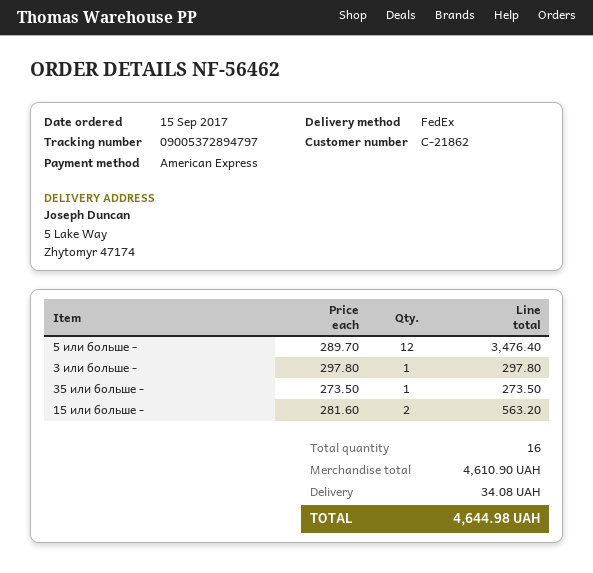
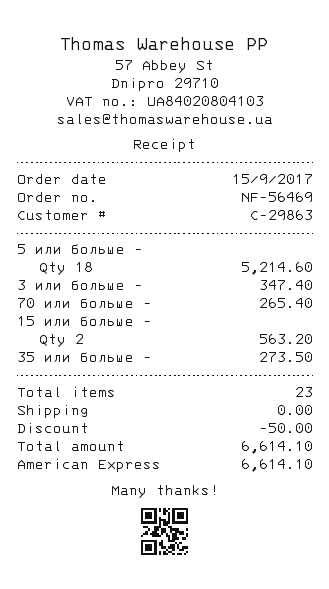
order number: NF-56462 -> NF-56469
customer number: C-21862 -> C-29863
5 или больше -: 12 for 3476.40 -> 18 for 5214.60
3 или больше -: 1 for 297.80 -> 1 for 347.40
70 или больше -: none -> 1 for 265.40
total quantity: 16 -> 23
discount: none -> 50.00
shipping: 34.08 -> 0.00
total: 4644.98 -> 6614.10

